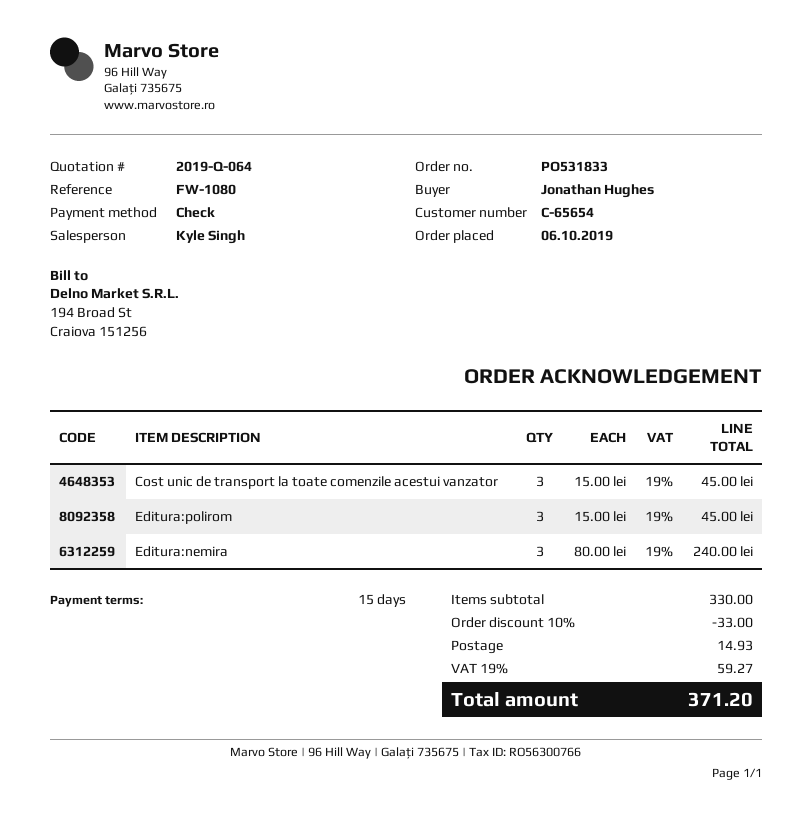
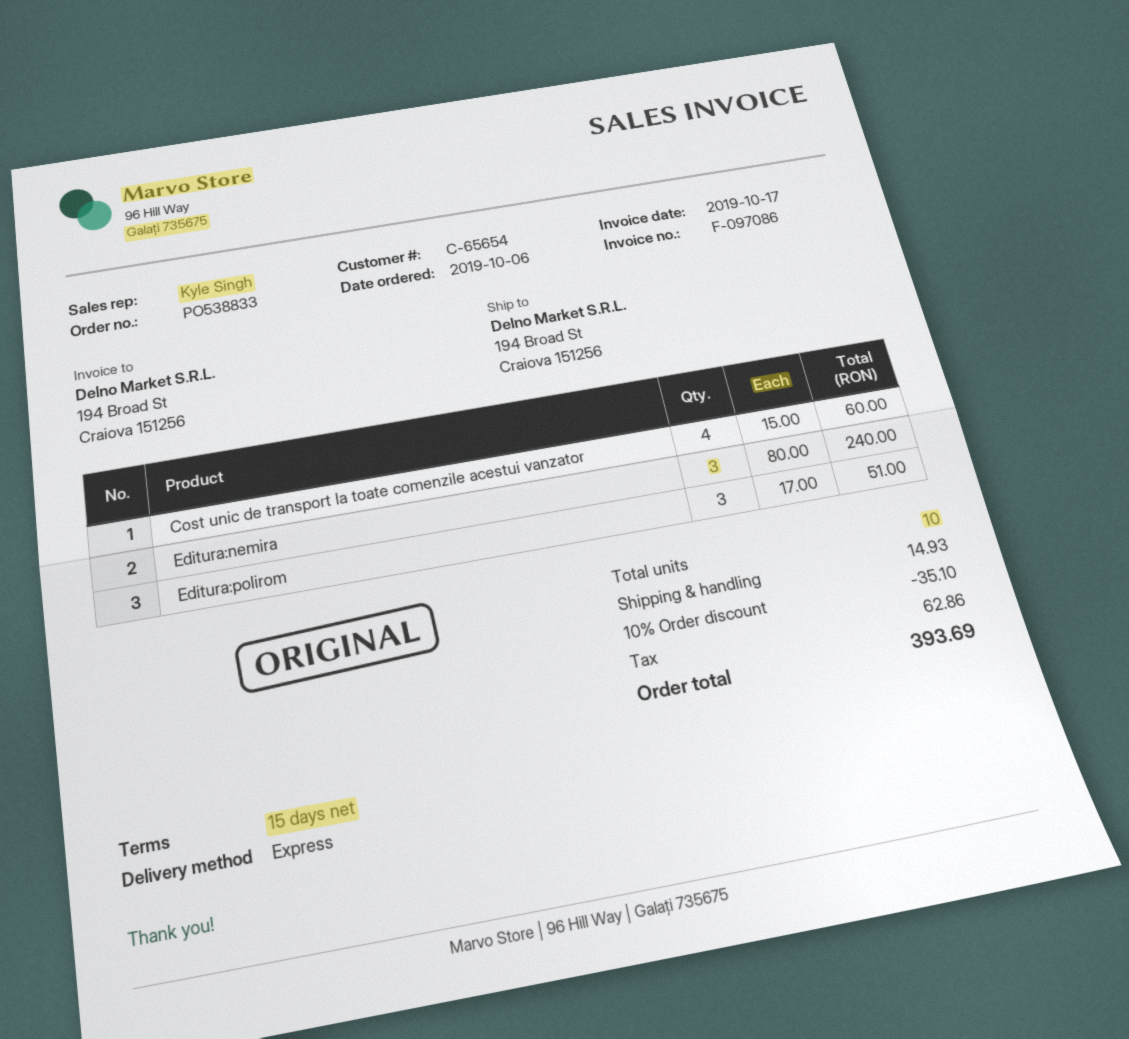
order number: PO531833 -> PO538833
Cost unic de transport la toate comenzile acestui vanzator: 3 x 15.00 = 45.00 -> 4 x 15.00 = 60.00
Editura:polirom: 3 x 15.00 = 45.00 -> 3 x 17.00 = 51.00
discount: 10% = 33.00 -> 10% = 35.10
tax: 59.27 -> 62.86
total: 371.20 -> 393.69

